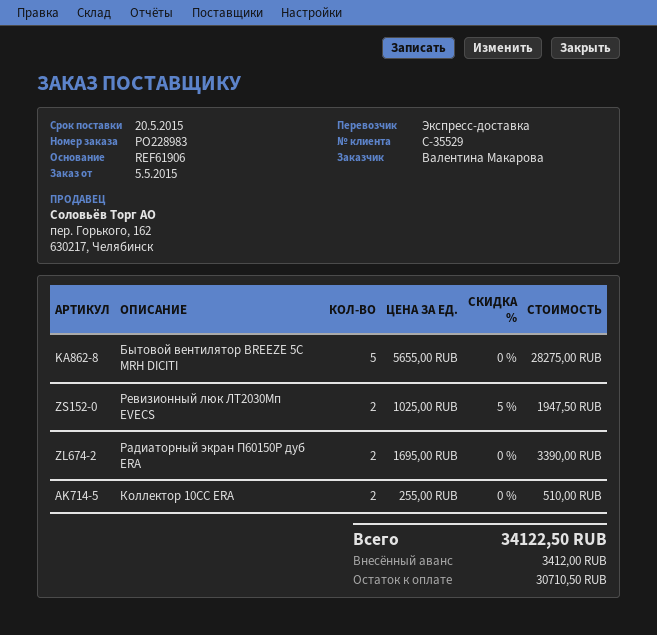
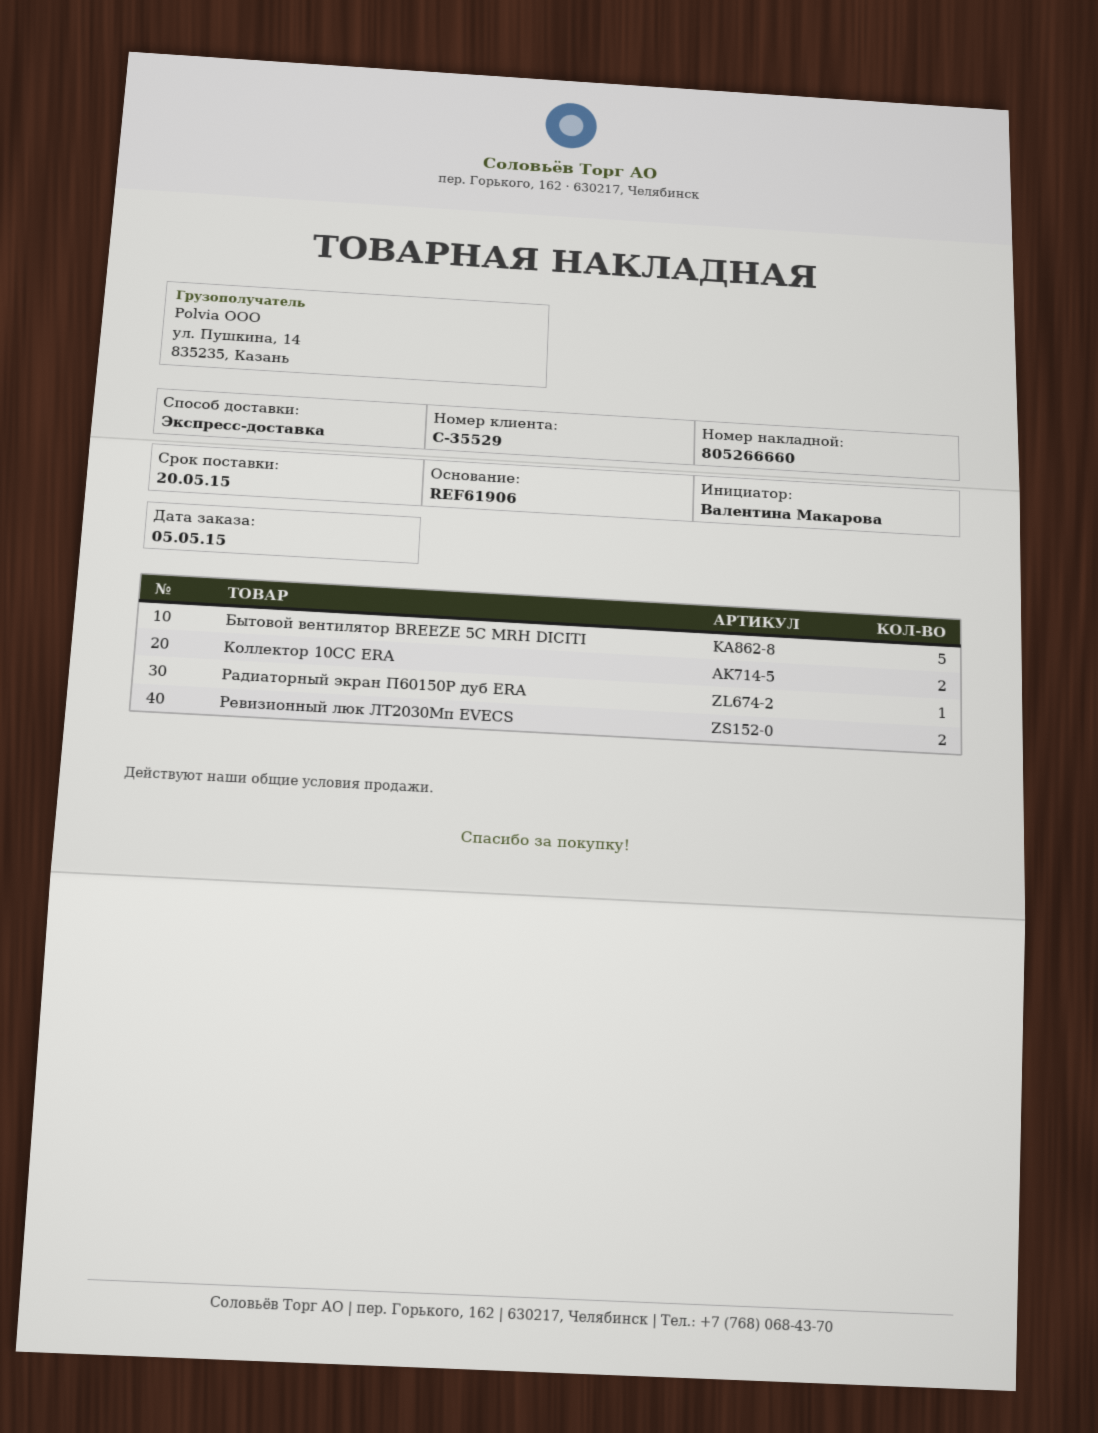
Радиаторный экран П60150Р дуб ERA: 2 -> 1

